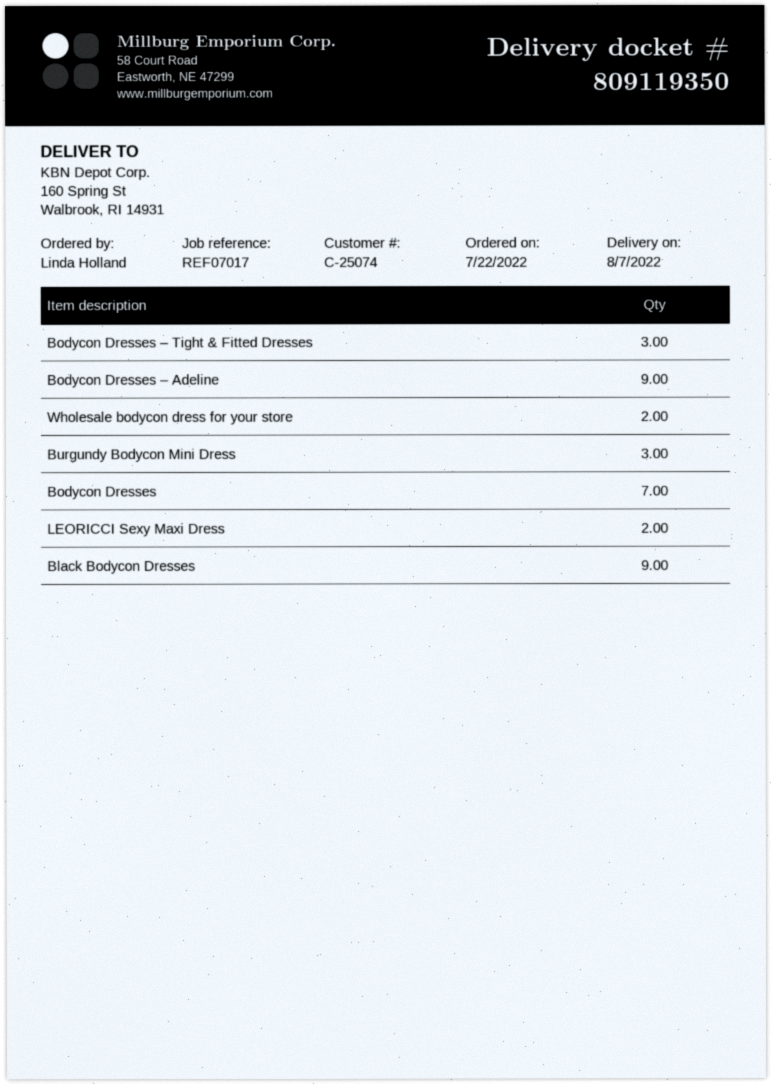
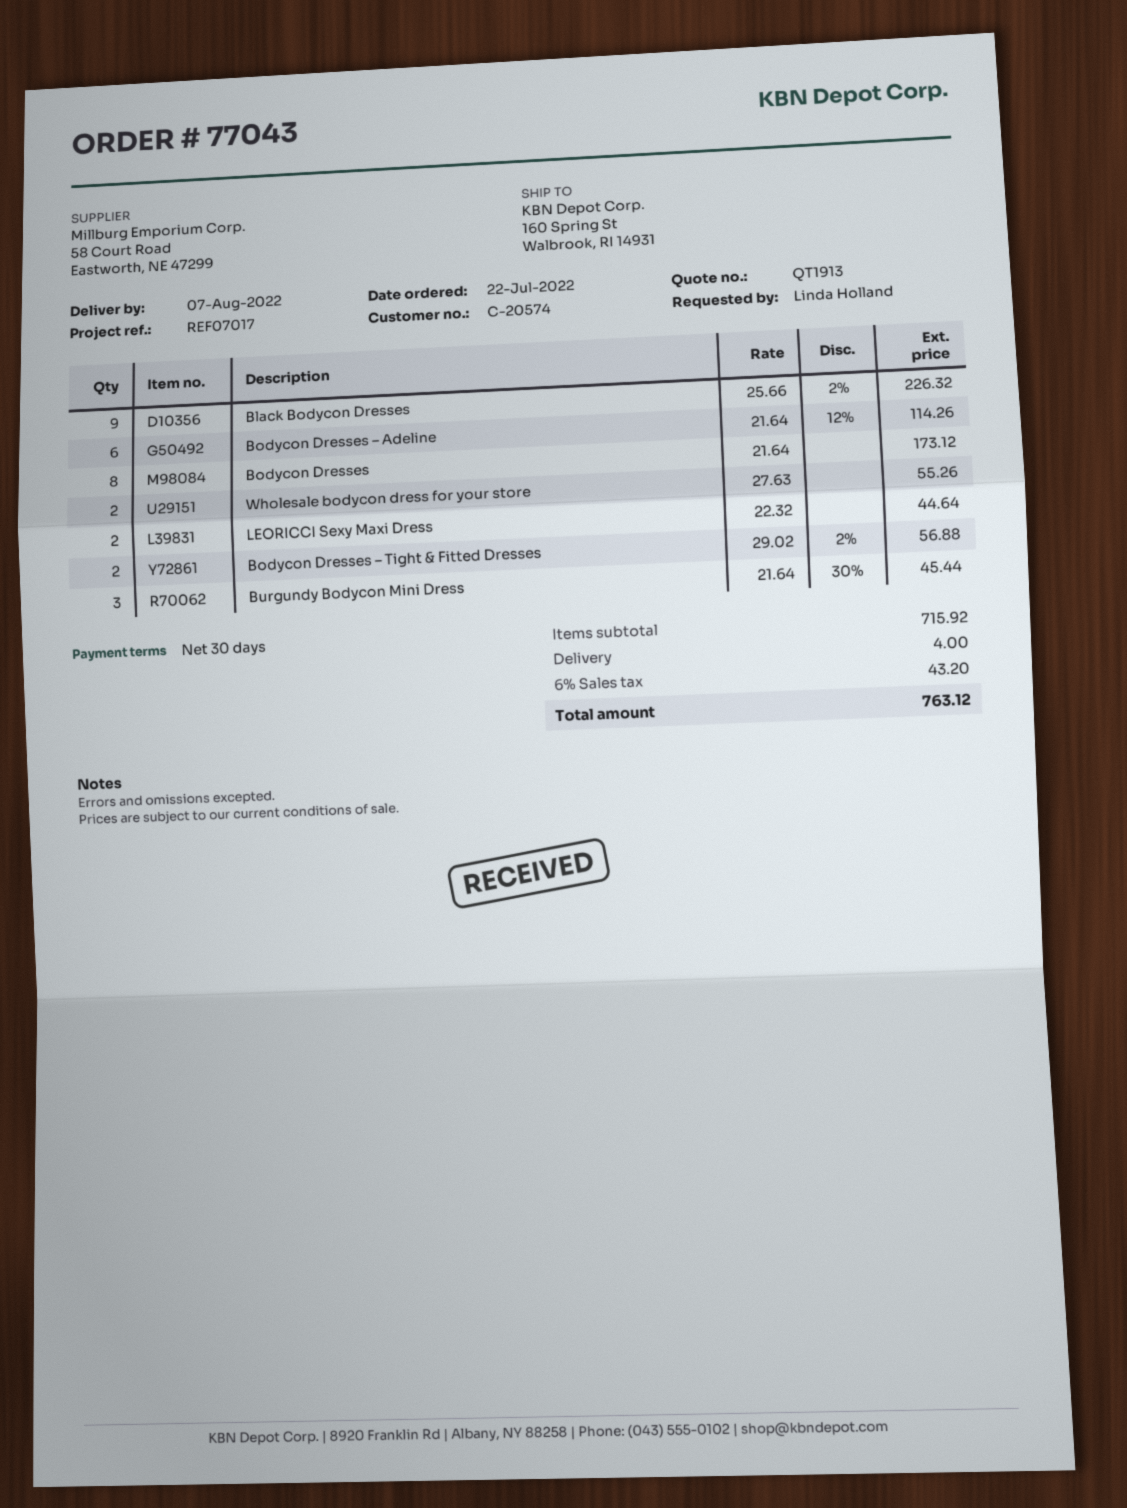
customer number: C-25074 -> C-20574
Bodycon Dresses – Tight & Fitted Dresses: 3 -> 2
Bodycon Dresses – Adeline: 9 -> 6
Bodycon Dresses: 7 -> 8

